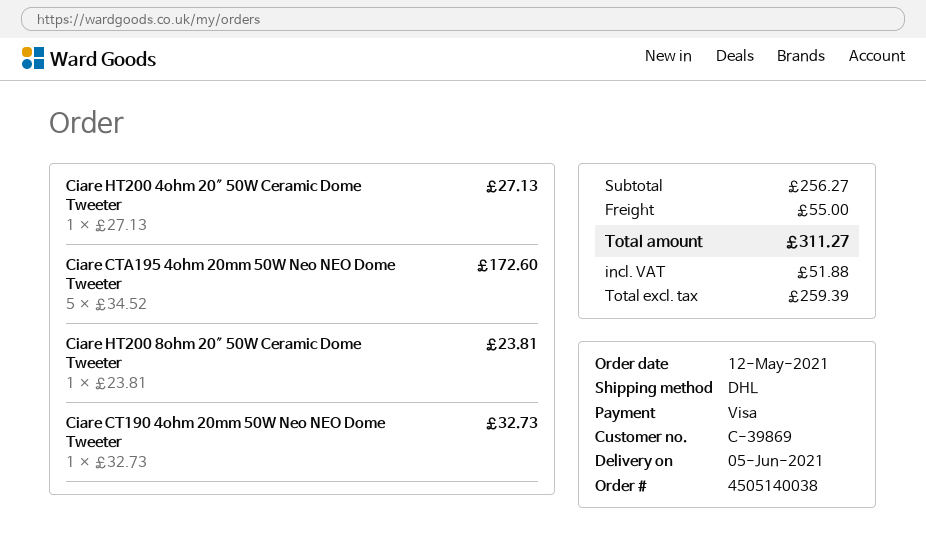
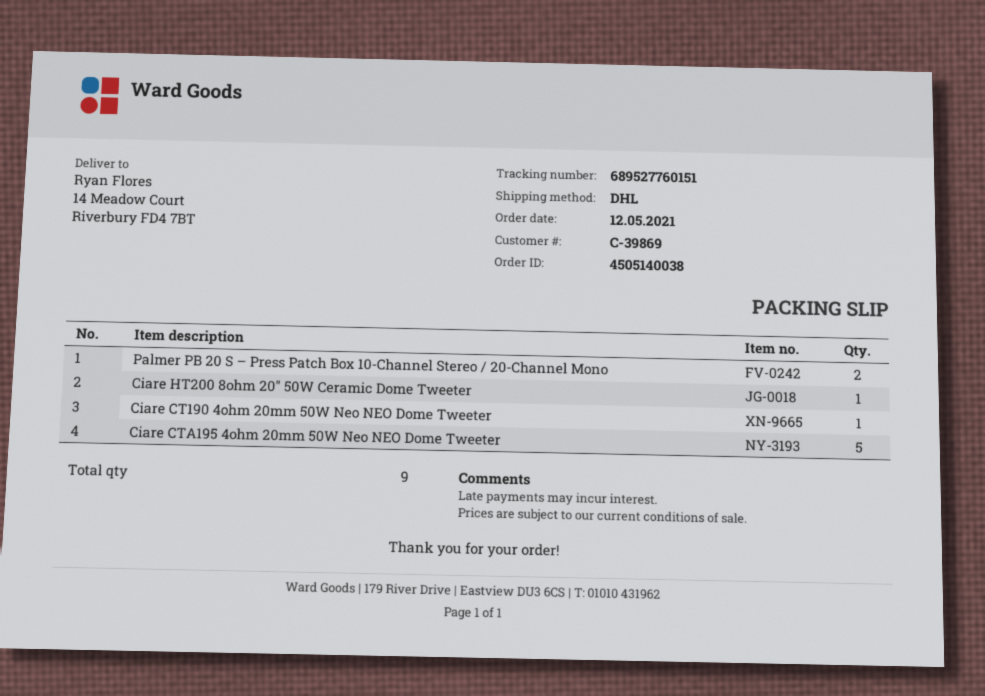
Ciare HT200 4ohm 20″ 50W Ceramic Dome Tweeter: 1 -> none
Palmer PB 20 S – Press Patch Box 10-Channel Stereo / 20-Channel Mono: none -> 2

